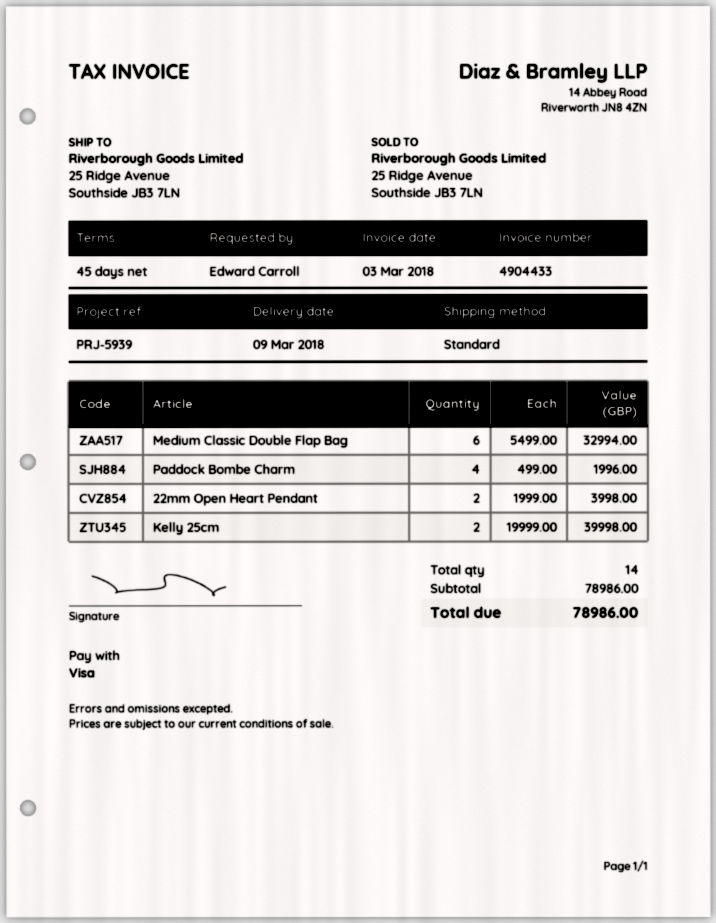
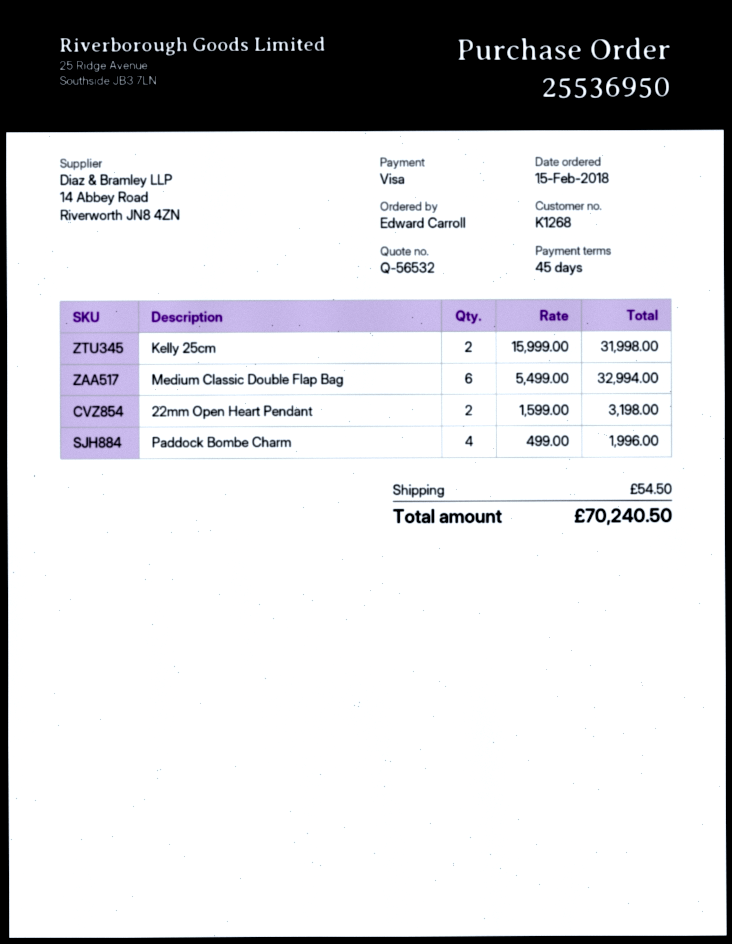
22mm Open Heart Pendant: 2 x 1999.00 = 3998.00 -> 2 x 1599.00 = 3198.00
Kelly 25cm: 2 x 19999.00 = 39998.00 -> 2 x 15999.00 = 31998.00
shipping: none -> 54.50
total: 78986.00 -> 70240.50

